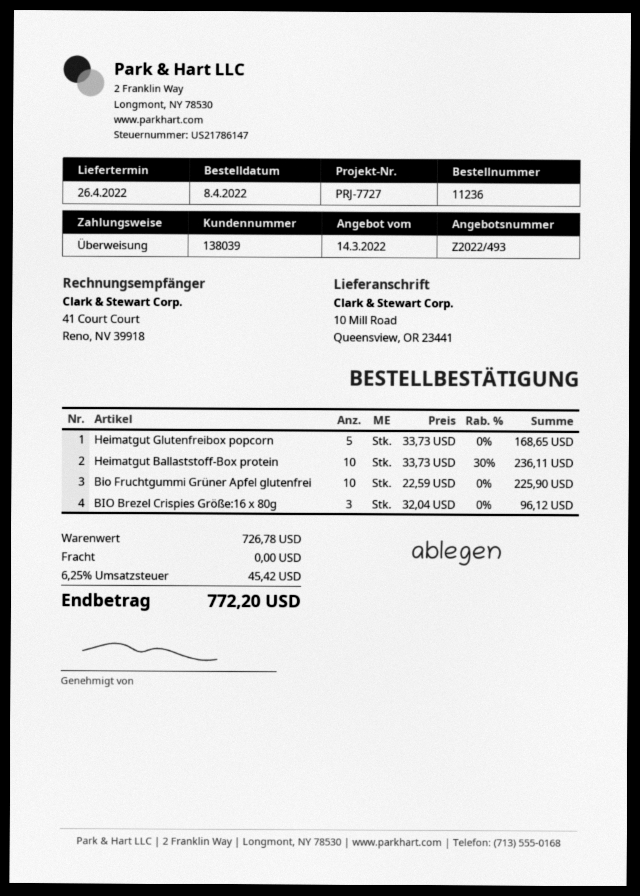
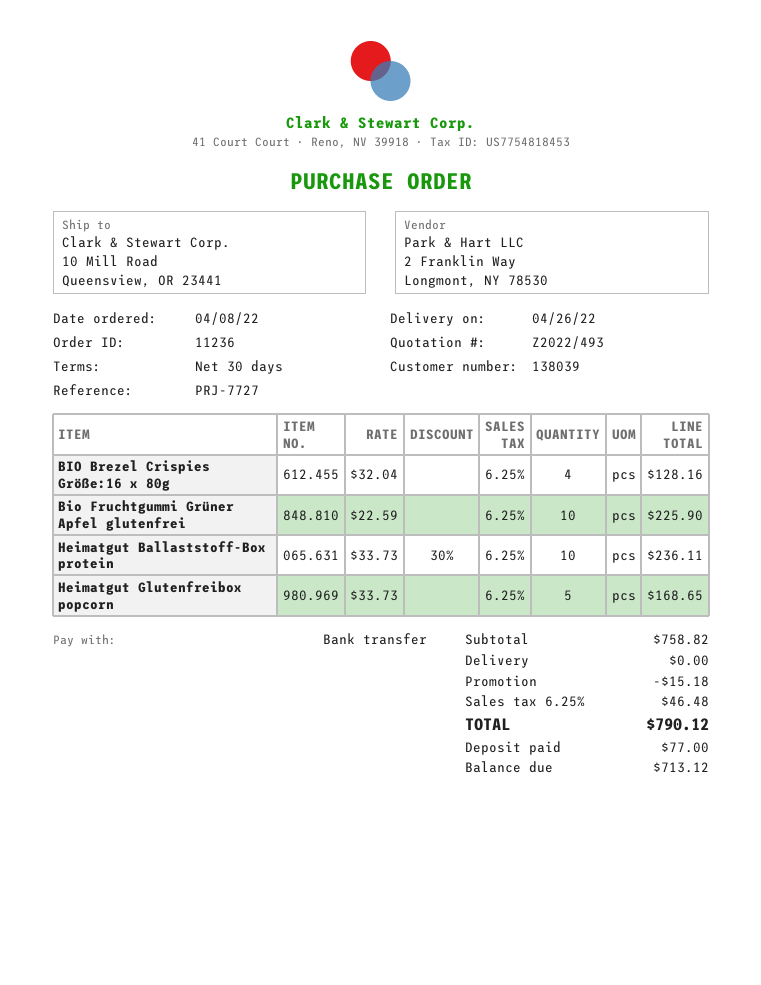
BIO Brezel Crispies Größe:16 x 80g: 3 x 32.04 = 96.12 -> 4 x 32.04 = 128.16
subtotal: 726.78 -> 758.82
discount: none -> 15.18
tax: 6.25% = 45.42 -> 6.25% = 46.48
total: 772.20 -> 790.12

